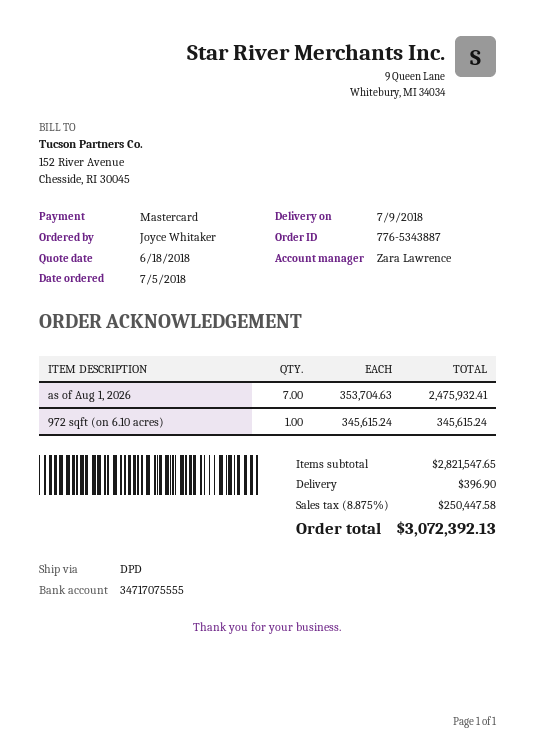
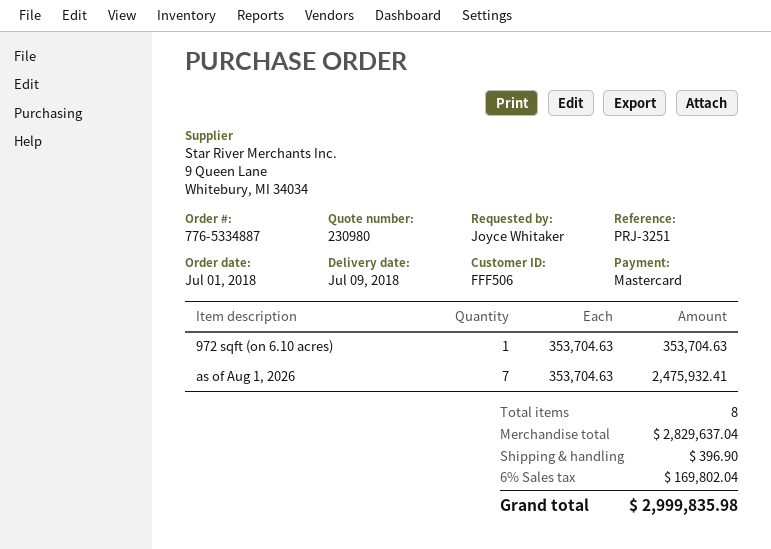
order number: 776-5343887 -> 776-5334887
order date: 2018-07-05 -> 2018-07-01
972 sqft (on 6.10 acres): 1 x 345615.24 = 345615.24 -> 1 x 353704.63 = 353704.63
subtotal: 2821547.65 -> 2829637.04
tax: 8.875% = 250447.58 -> 6% = 169802.04
total: 3072392.13 -> 2999835.98

